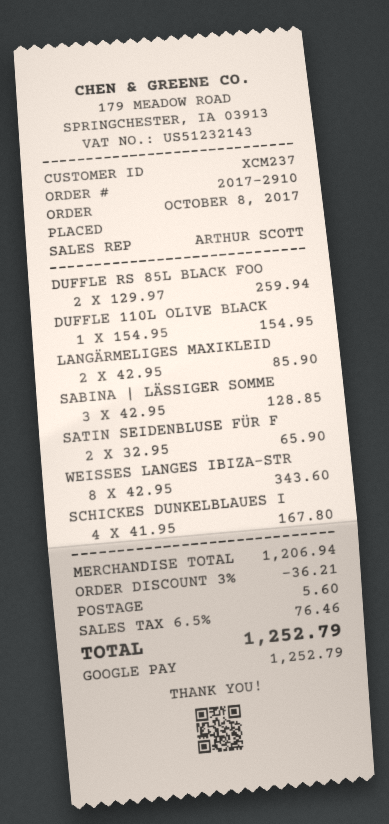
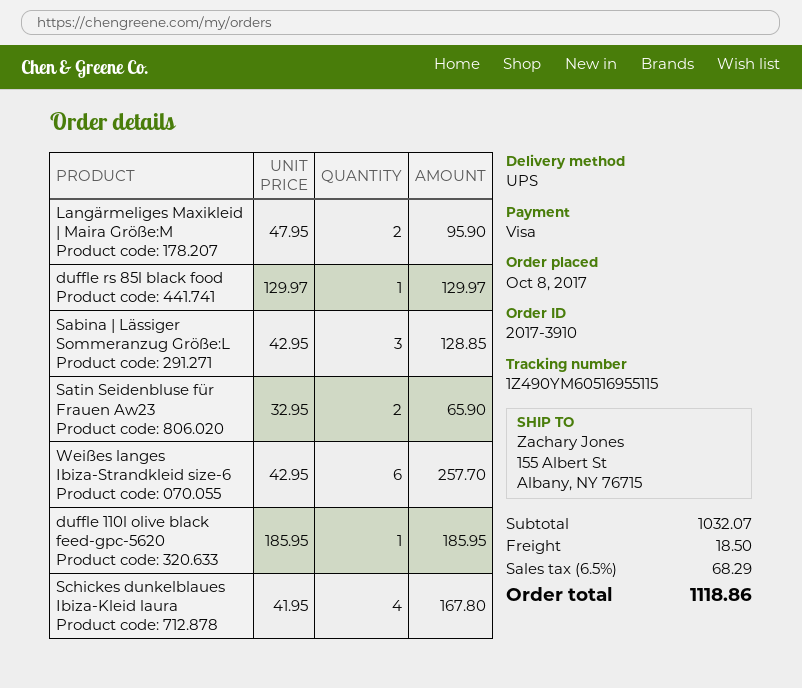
order number: 2017-2910 -> 2017-3910
payment method: Google Pay -> Visa
DUFFLE RS 85L BLACK FOO: 2 x 129.97 = 259.94 -> 1 x 129.97 = 129.97
DUFFLE 110L OLIVE BLACK: 1 x 154.95 = 154.95 -> 1 x 185.95 = 185.95
LANGÄRMELIGES MAXIKLEID: 2 x 42.95 = 85.90 -> 2 x 47.95 = 95.90
WEISSES LANGES IBIZA-STR: 8 x 42.95 = 343.60 -> 6 x 42.95 = 257.70
subtotal: 1206.94 -> 1032.07
discount: 3% = 36.21 -> none
shipping: 5.60 -> 18.50
tax: 6.5% = 76.46 -> 6.5% = 68.29
total: 1252.79 -> 1118.86

